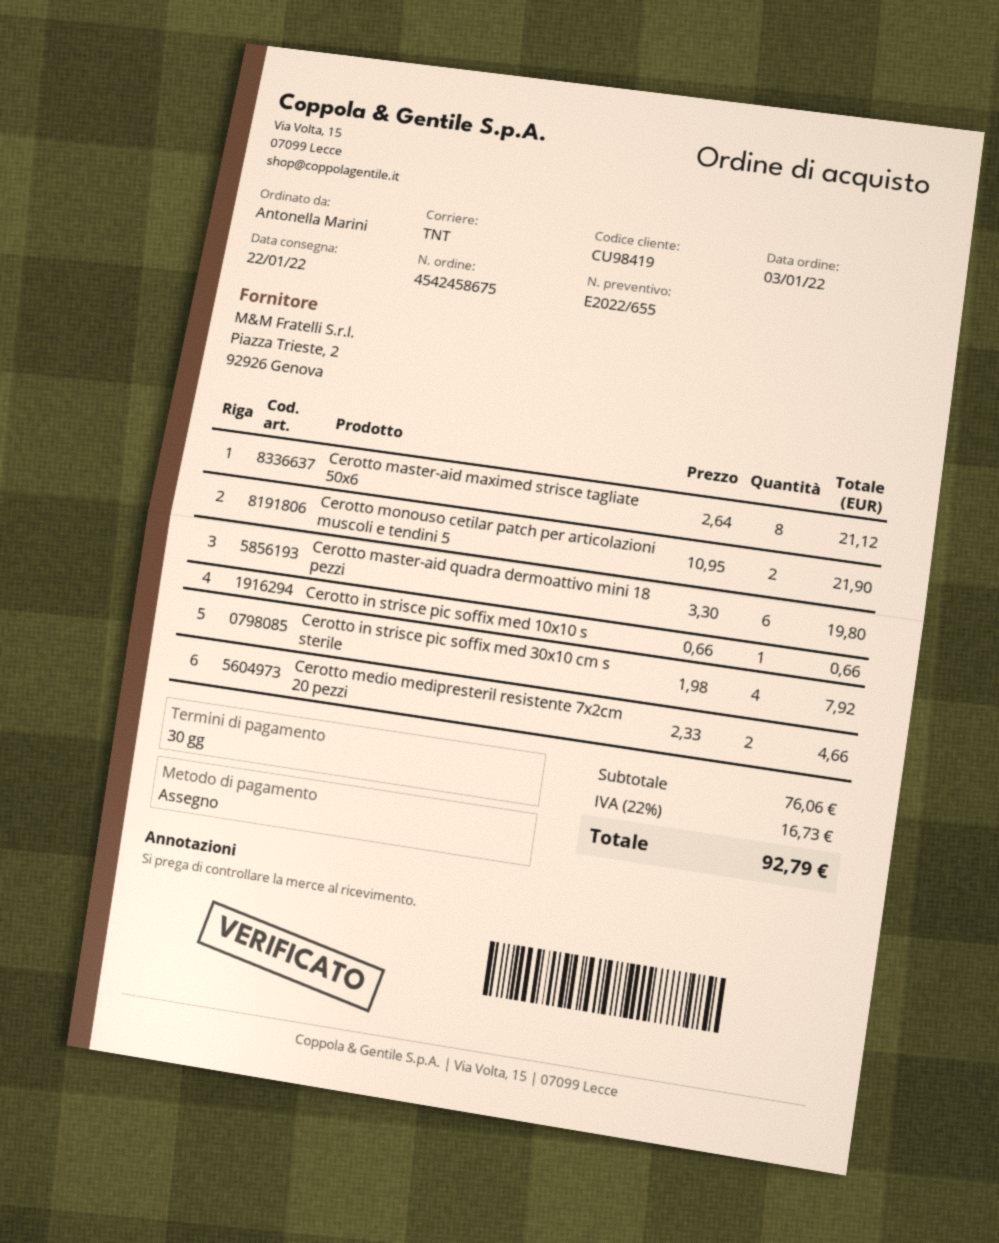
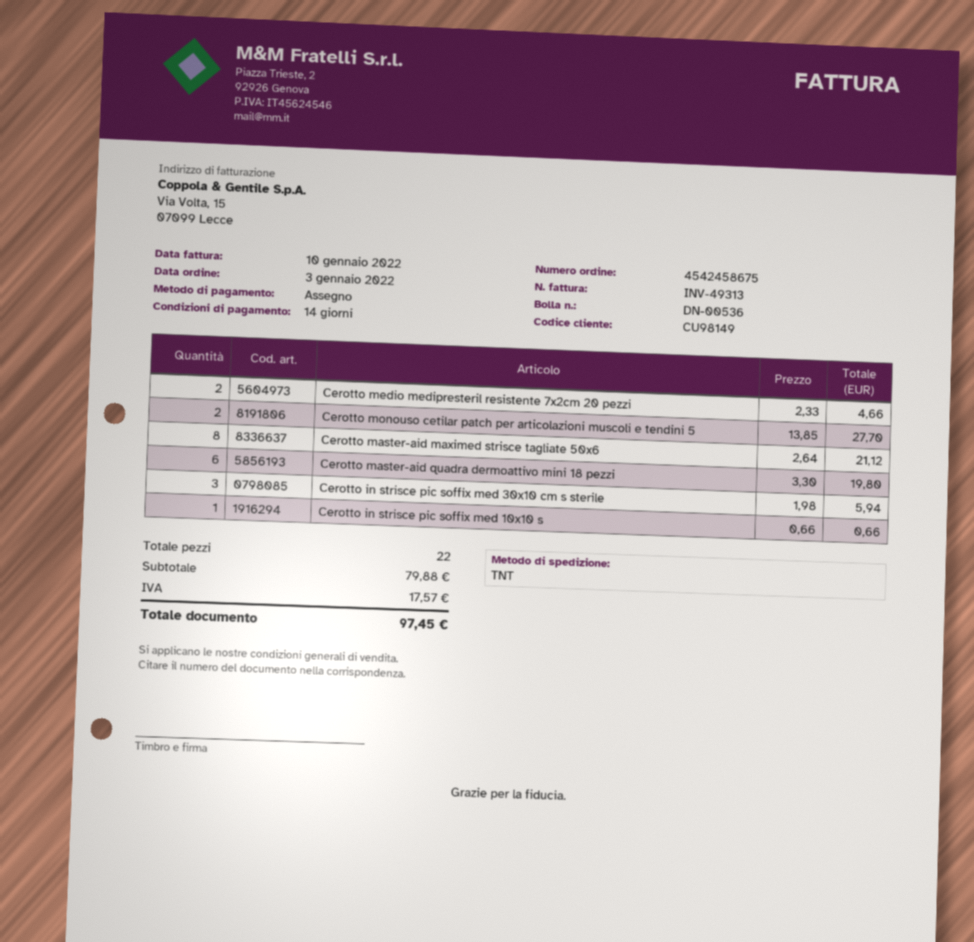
payment terms: 30 days -> 14 days
customer number: CU98419 -> CU98149
Cerotto monouso cetilar patch per articolazioni muscoli e tendini 5: 2 x 10.95 = 21.90 -> 2 x 13.85 = 27.70
Cerotto in strisce pic soffix med 30x10 cm s sterile: 4 x 1.98 = 7.92 -> 3 x 1.98 = 5.94
subtotal: 76.06 -> 79.88
tax: 16.73 -> 17.57
total: 92.79 -> 97.45

